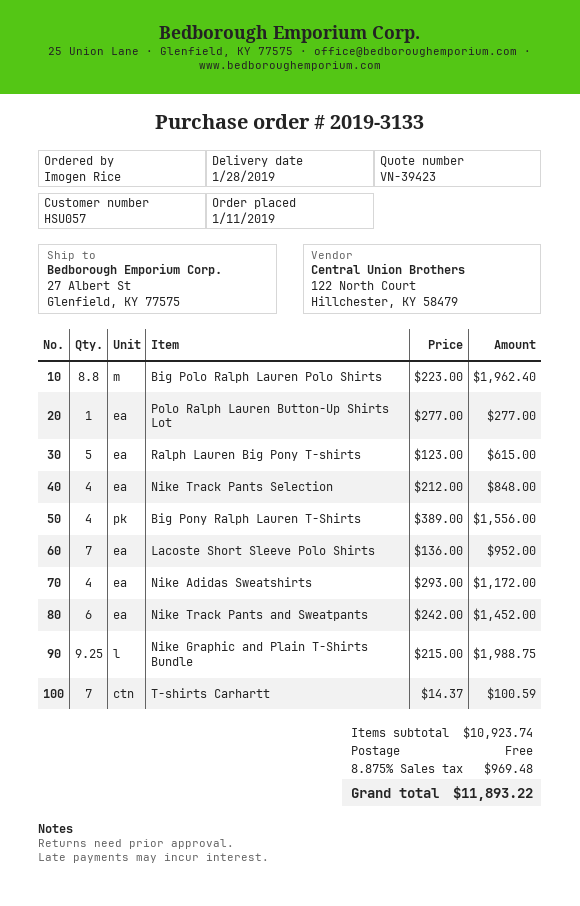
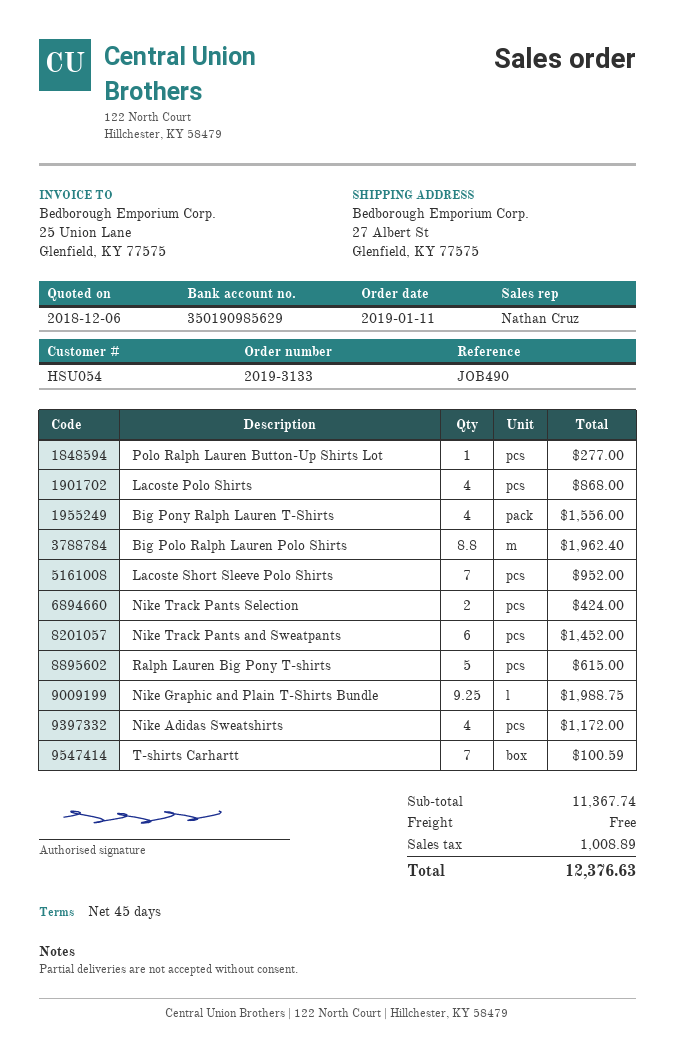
customer number: HSU057 -> HSU054
Nike Track Pants Selection: 4 for 848.00 -> 2 for 424.00
Lacoste Polo Shirts: none -> 4 for 868.00
subtotal: 10923.74 -> 11367.74
tax: 969.48 -> 1008.89
total: 11893.22 -> 12376.63

